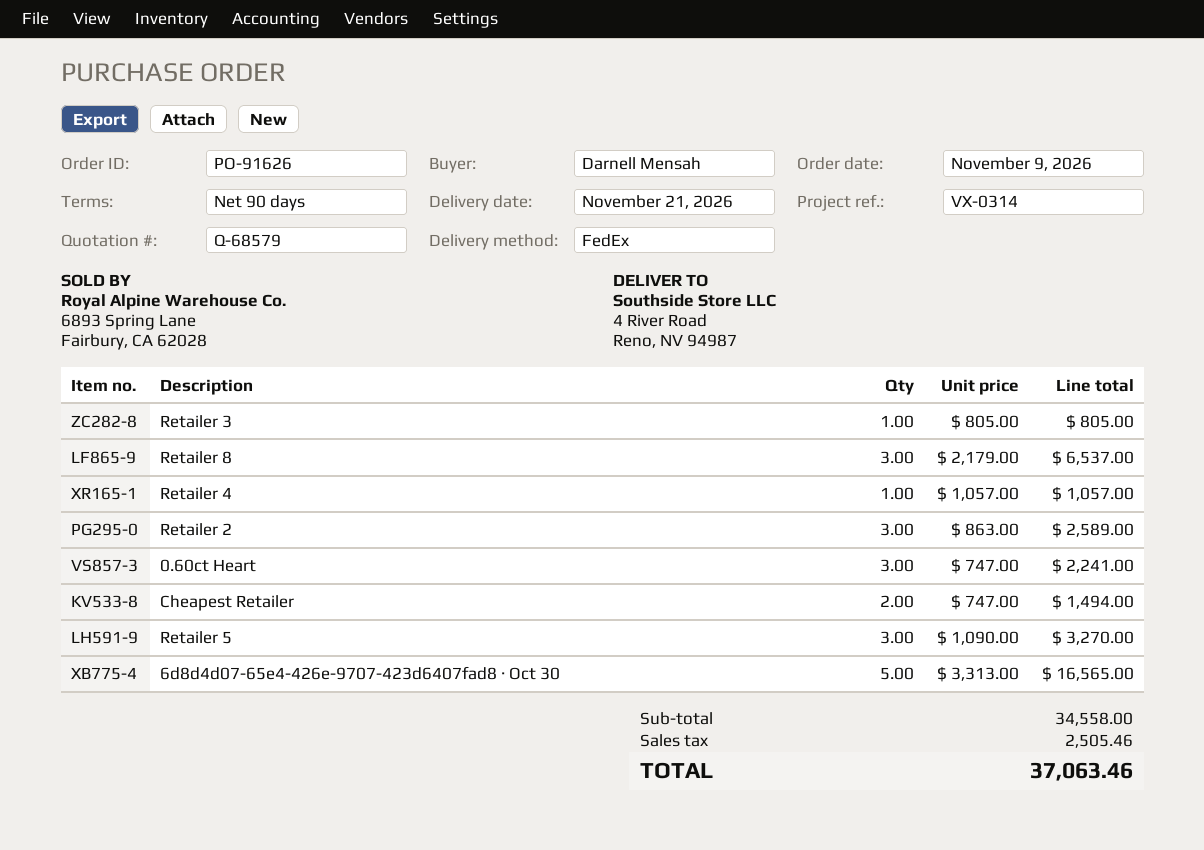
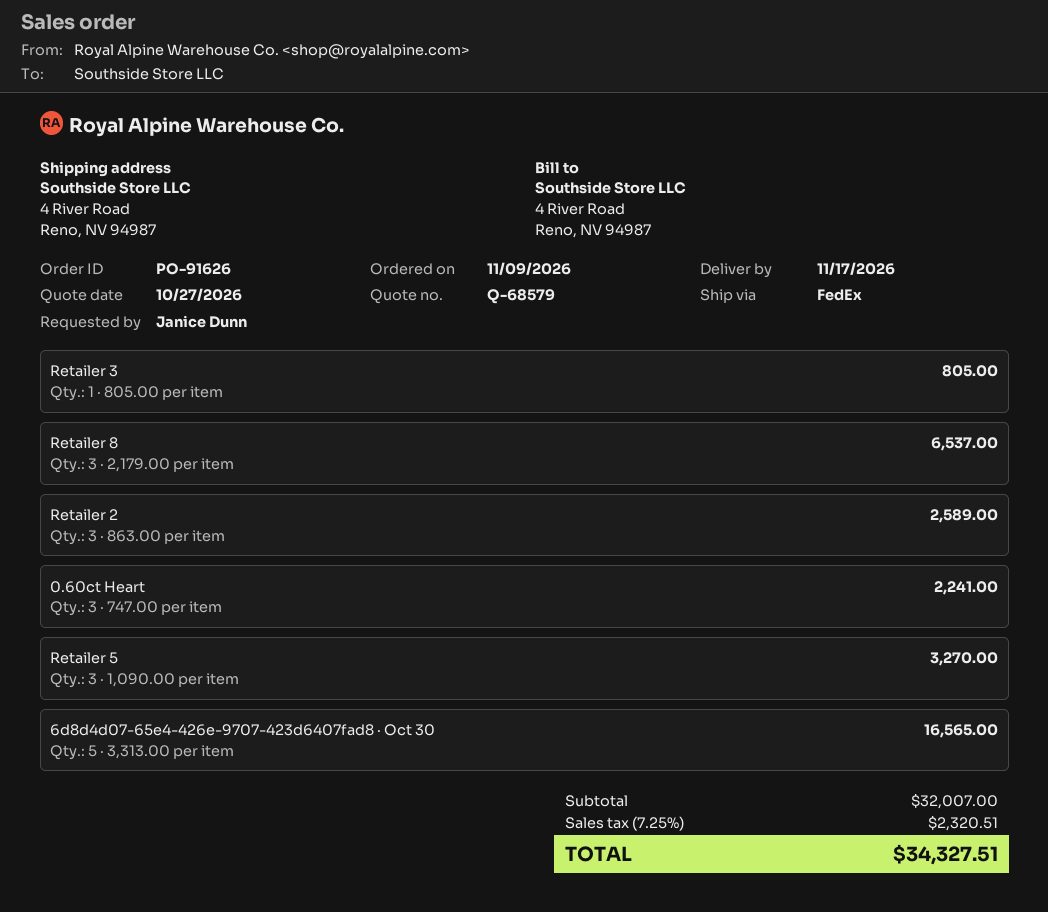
delivery date: 2026-11-21 -> 2026-11-17
ordered by: Darnell Mensah -> Janice Dunn
Retailer 4: 1 x 1057.00 = 1057.00 -> none
Cheapest Retailer: 2 x 747.00 = 1494.00 -> none
subtotal: 34558.00 -> 32007.00
tax: 2505.46 -> 2320.51
total: 37063.46 -> 34327.51

